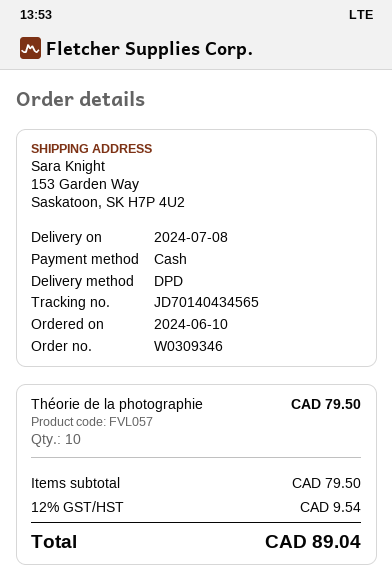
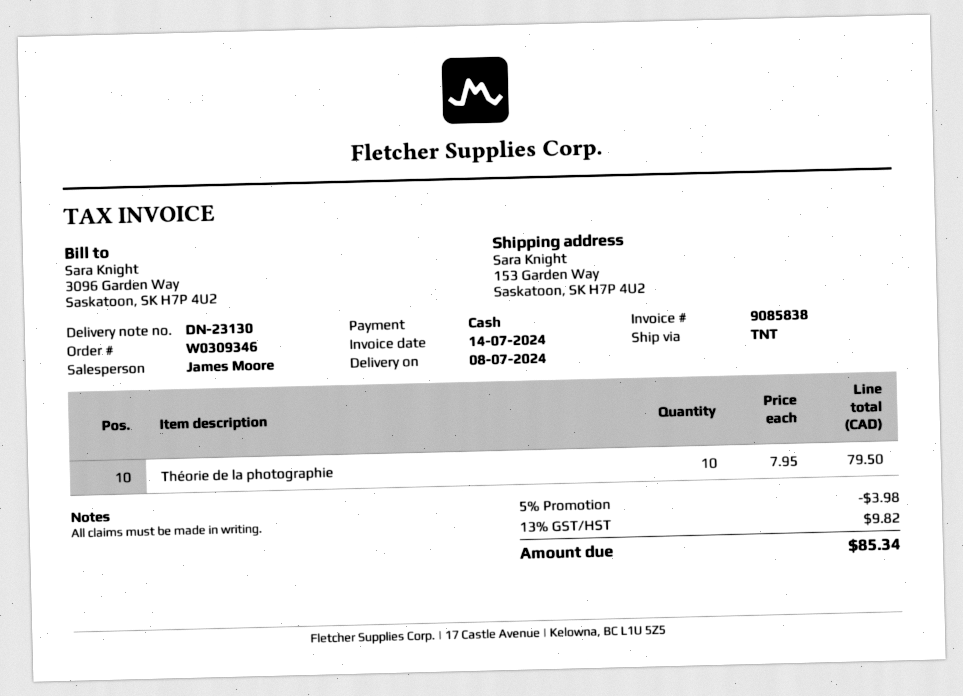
shipping method: DPD -> TNT
discount: none -> 5% = 3.98
tax: 12% = 9.54 -> 13% = 9.82
total: 89.04 -> 85.34

